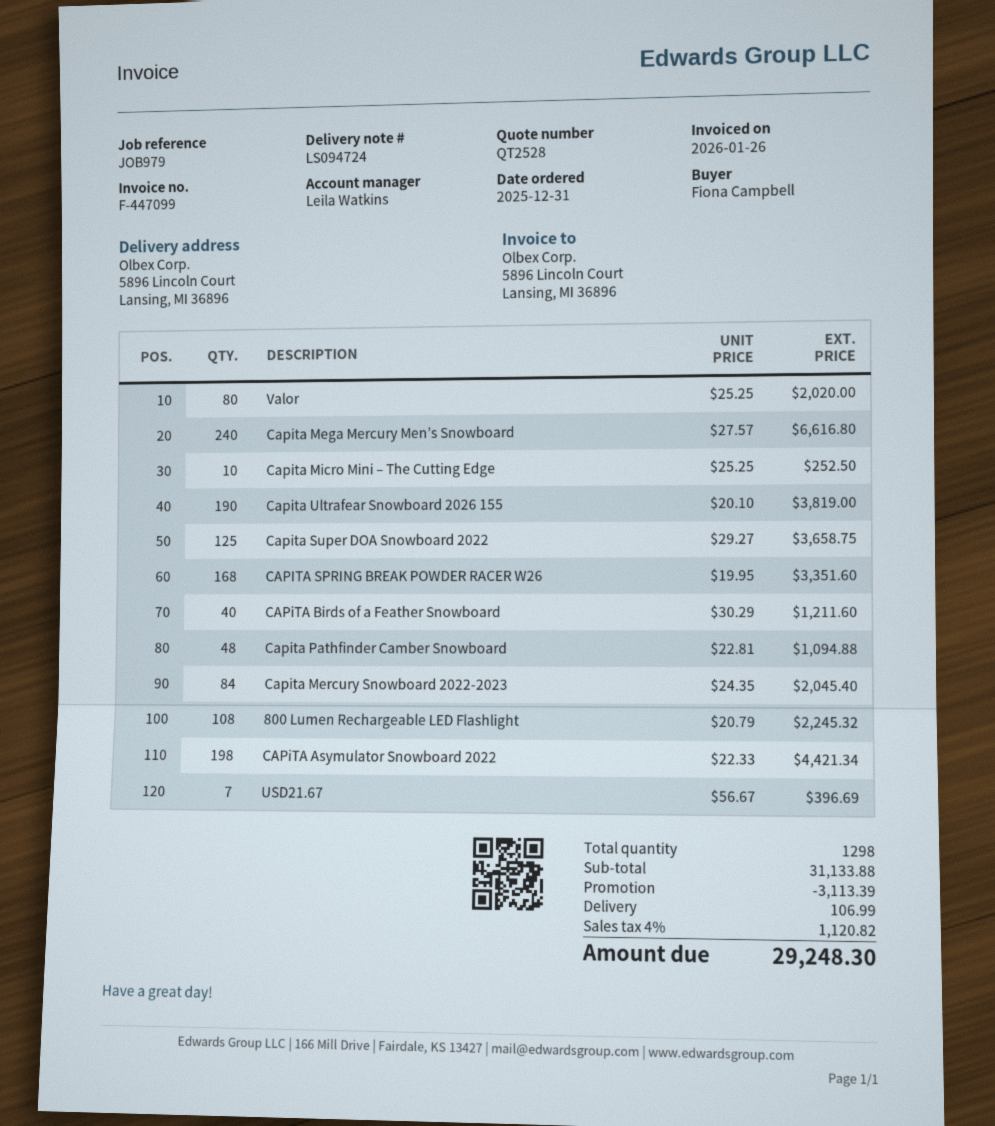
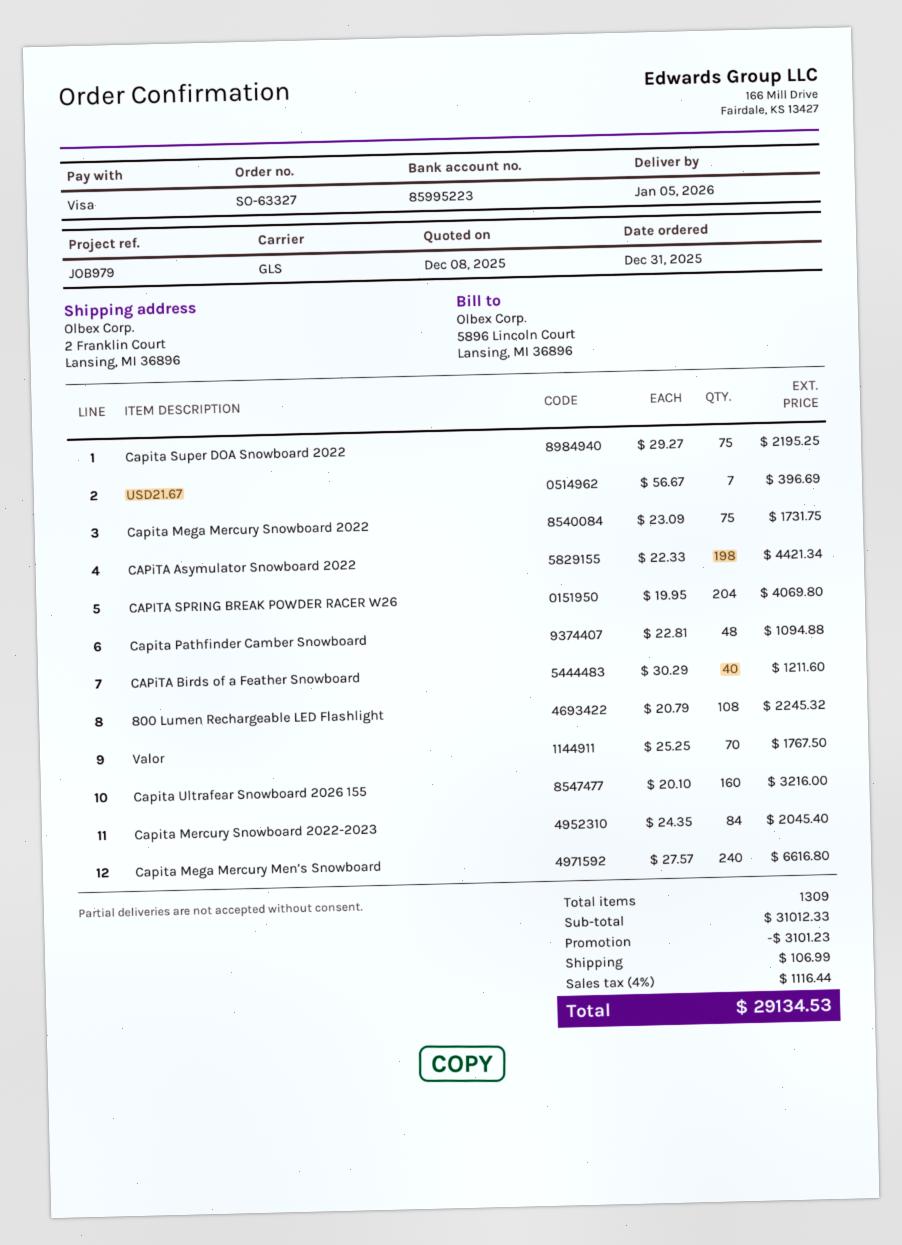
ship to: 5896 Lincoln Court, Lansing, MI 36896 -> 2 Franklin Court, Lansing, MI 36896
Valor: 80 x 25.25 = 2020.00 -> 70 x 25.25 = 1767.50
Capita Micro Mini – The Cutting Edge: 10 x 25.25 = 252.50 -> none
Capita Ultrafear Snowboard 2026 155: 190 x 20.10 = 3819.00 -> 160 x 20.10 = 3216.00
Capita Super DOA Snowboard 2022: 125 x 29.27 = 3658.75 -> 75 x 29.27 = 2195.25
CAPITA SPRING BREAK POWDER RACER W26: 168 x 19.95 = 3351.60 -> 204 x 19.95 = 4069.80
Capita Mega Mercury Snowboard 2022: none -> 75 x 23.09 = 1731.75
total quantity: 1298 -> 1309
subtotal: 31133.88 -> 31012.33
discount: 3113.39 -> 3101.23
tax: 4% = 1120.82 -> 4% = 1116.44
total: 29248.30 -> 29134.53

